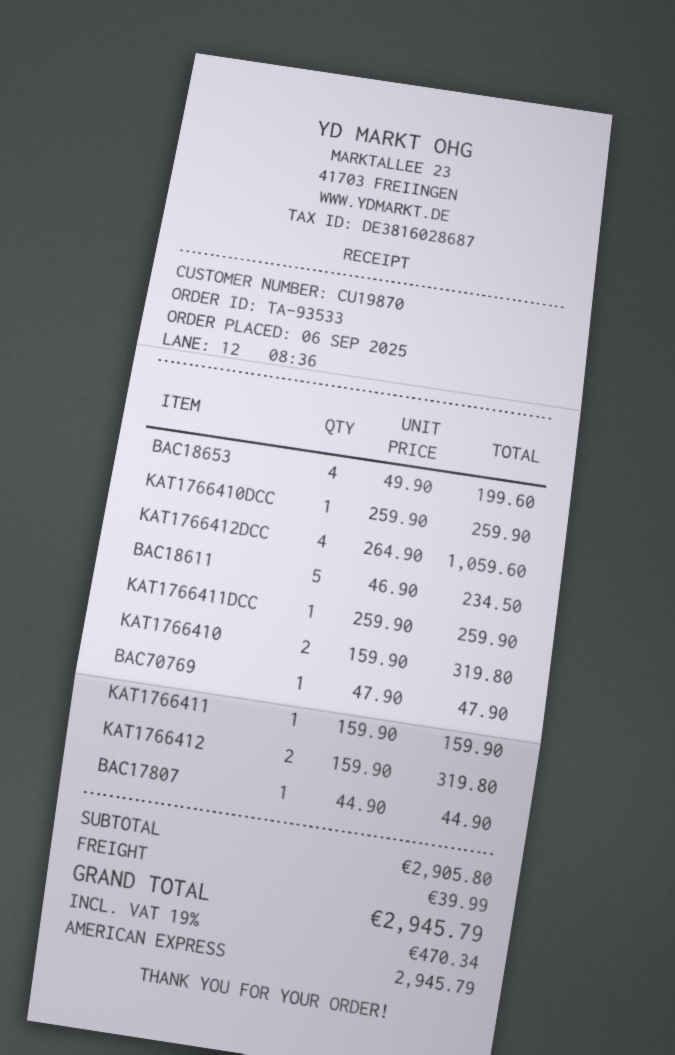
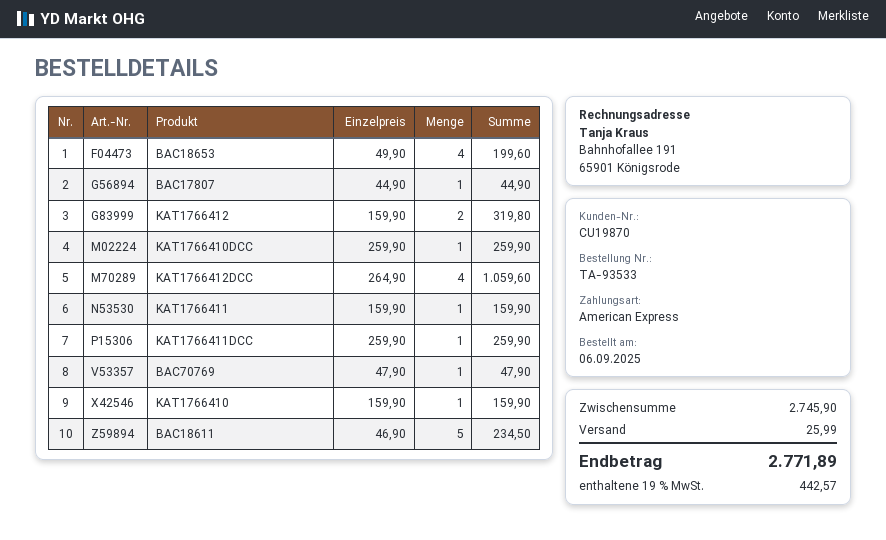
KAT1766410: 2 x 159.90 = 319.80 -> 1 x 159.90 = 159.90
subtotal: 2905.80 -> 2745.90
shipping: 39.99 -> 25.99
tax: 19% = 470.34 -> 19% = 442.57
total: 2945.79 -> 2771.89

